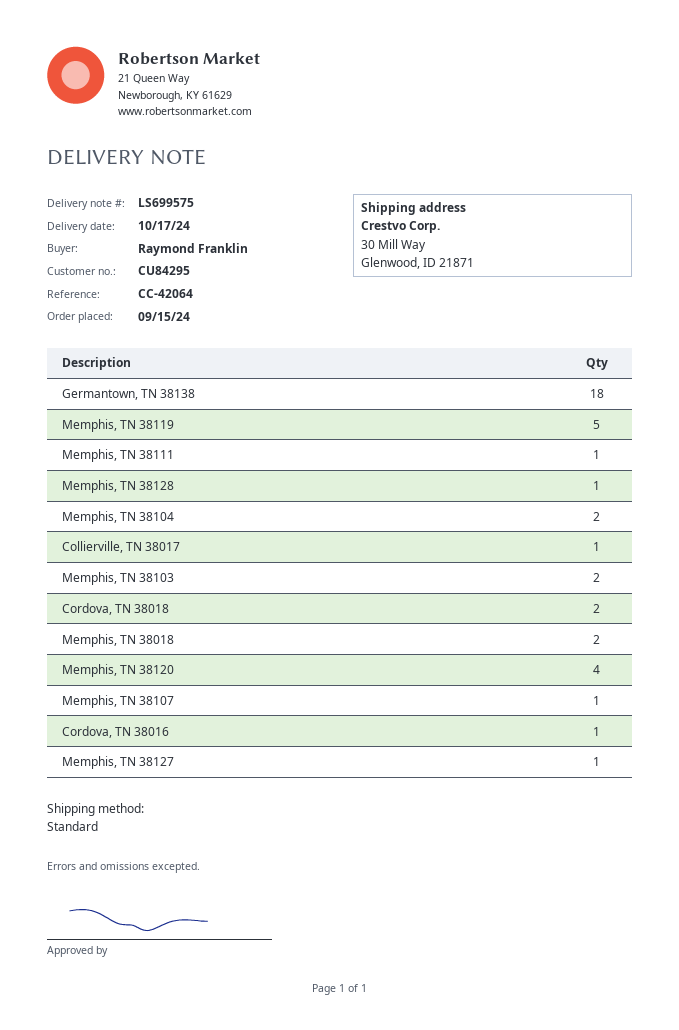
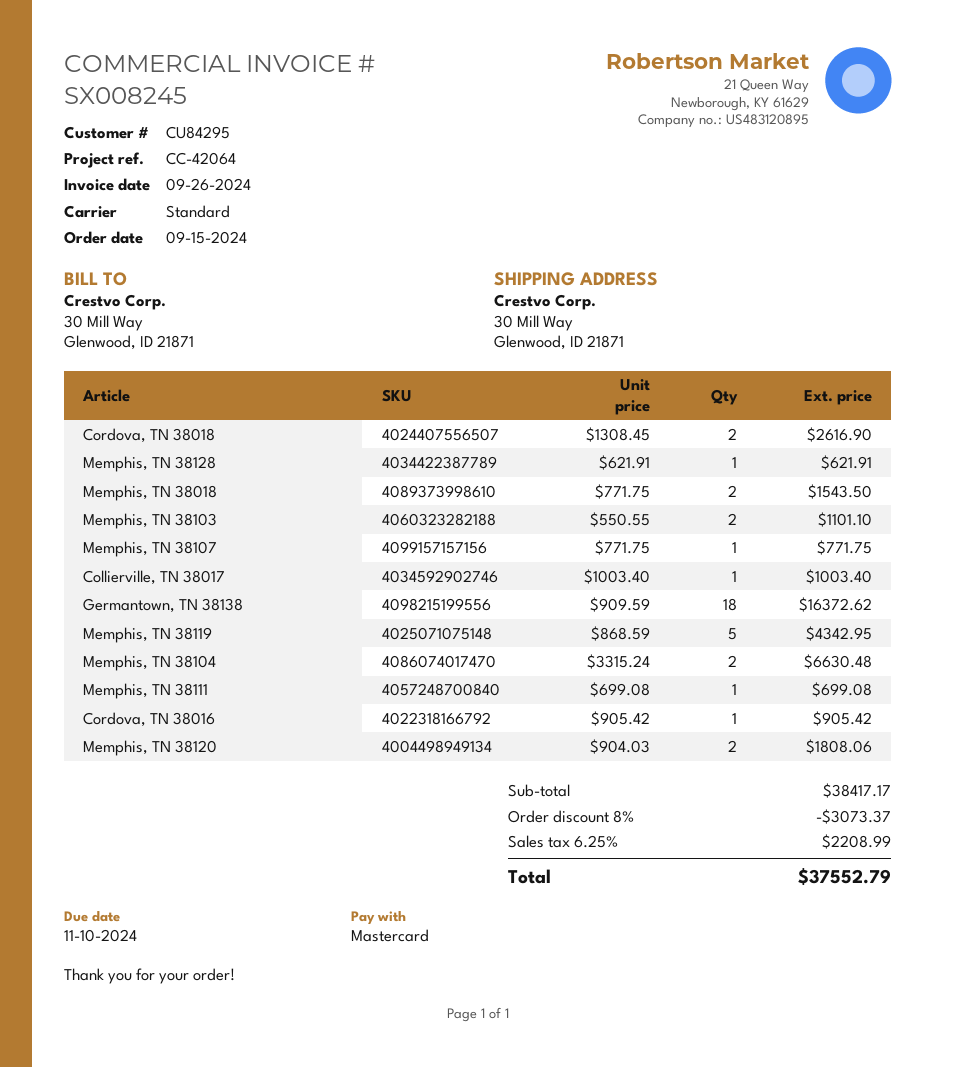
Memphis, TN 38120: 4 -> 2
Memphis, TN 38127: 1 -> none

